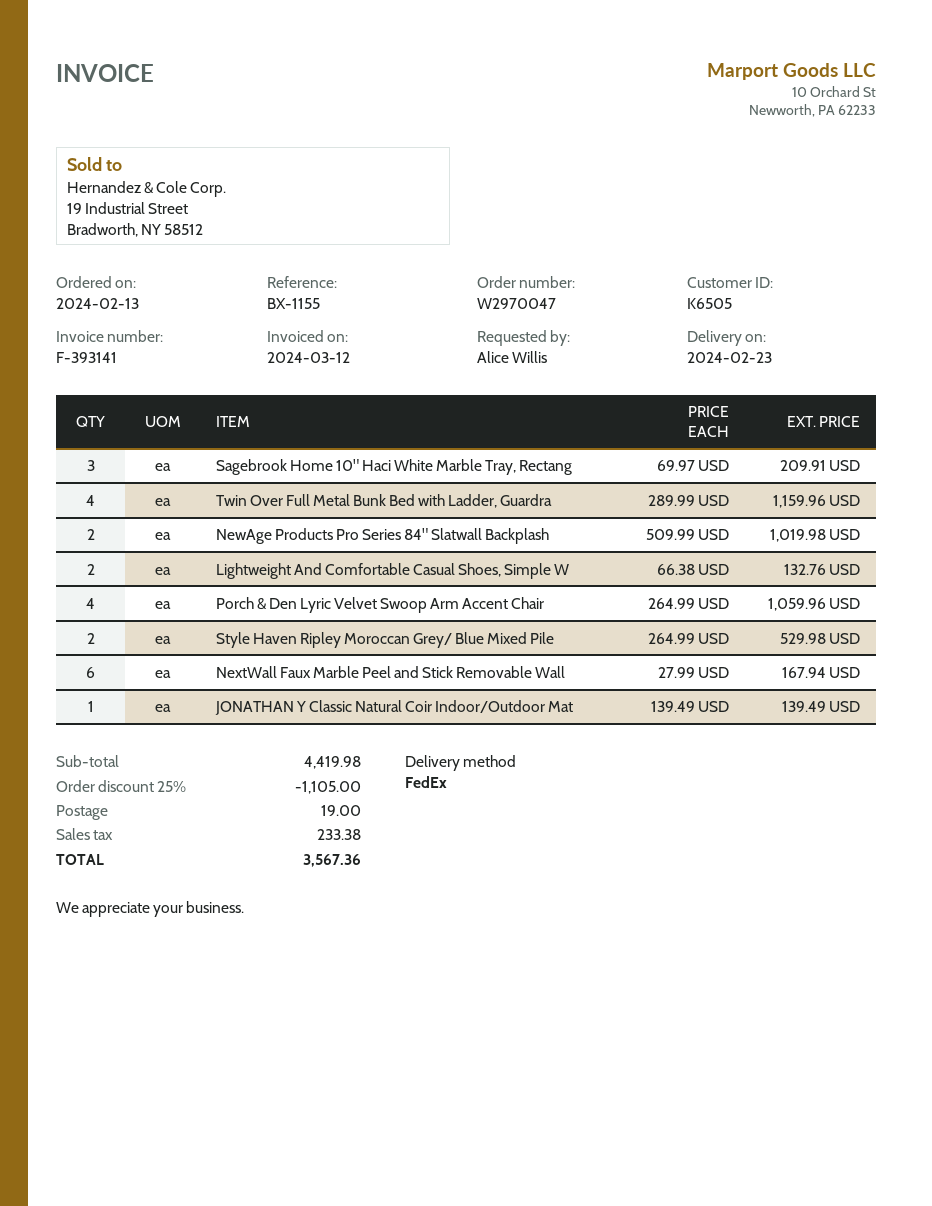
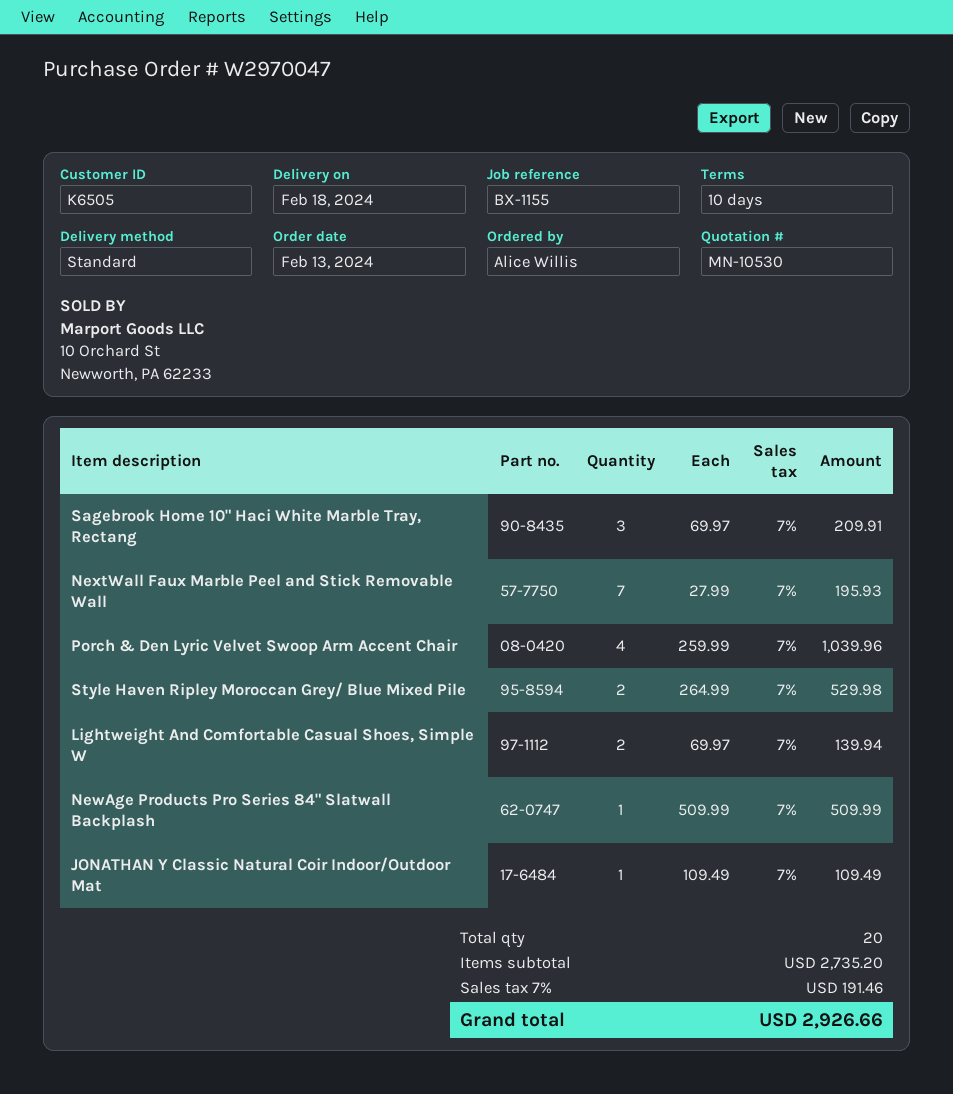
delivery date: 2024-02-23 -> 2024-02-18
shipping method: FedEx -> standard
Twin Over Full Metal Bunk Bed with Ladder, Guardra: 4 x 289.99 = 1159.96 -> none
NewAge Products Pro Series 84" Slatwall Backplash: 2 x 509.99 = 1019.98 -> 1 x 509.99 = 509.99
Lightweight And Comfortable Casual Shoes, Simple W: 2 x 66.38 = 132.76 -> 2 x 69.97 = 139.94
Porch & Den Lyric Velvet Swoop Arm Accent Chair: 4 x 264.99 = 1059.96 -> 4 x 259.99 = 1039.96
NextWall Faux Marble Peel and Stick Removable Wall: 6 x 27.99 = 167.94 -> 7 x 27.99 = 195.93
JONATHAN Y Classic Natural Coir Indoor/Outdoor Mat: 1 x 139.49 = 139.49 -> 1 x 109.49 = 109.49
subtotal: 4419.98 -> 2735.20
discount: 25% = 1105.00 -> none
shipping: 19.00 -> none
tax: 233.38 -> 191.46
total: 3567.36 -> 2926.66

